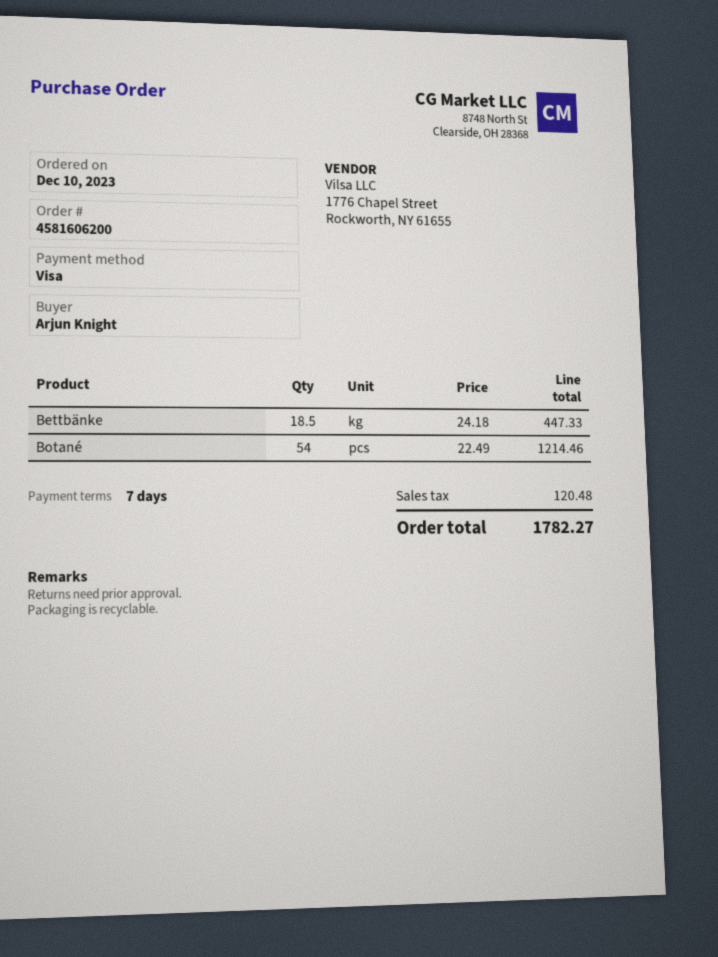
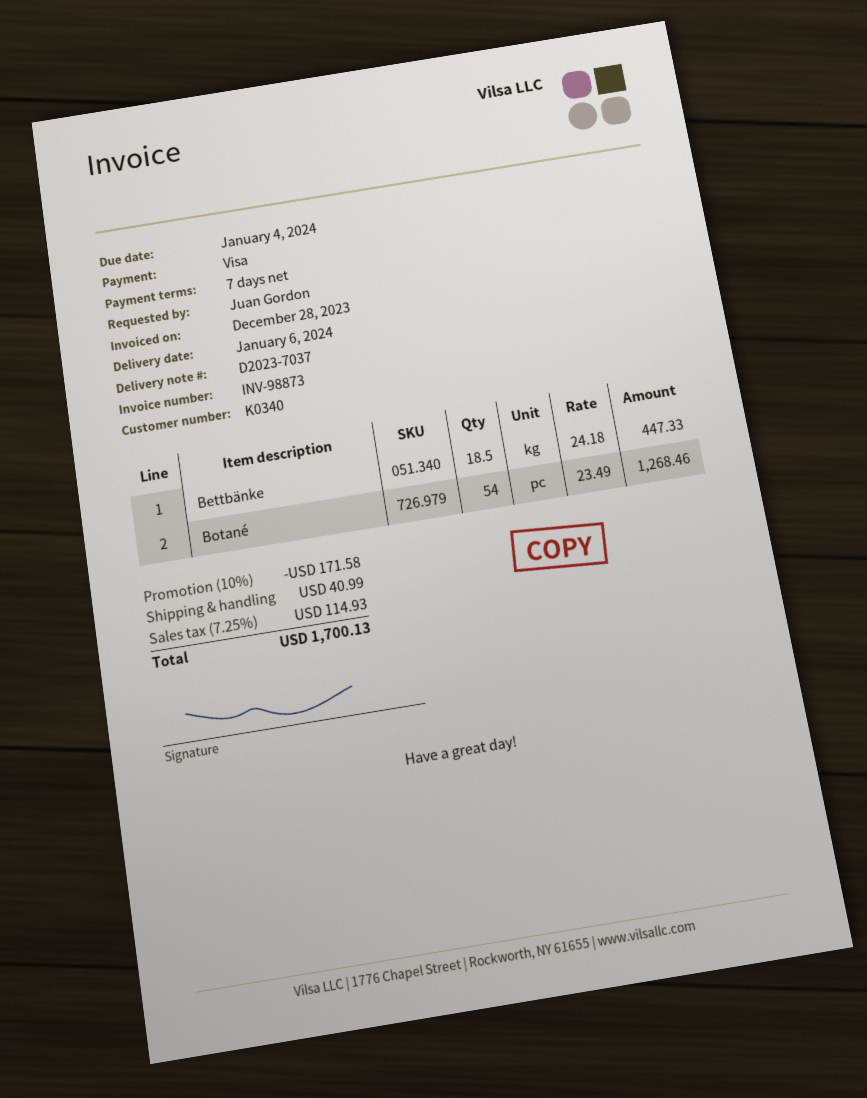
ordered by: Arjun Knight -> Juan Gordon
Botané: 54 x 22.49 = 1214.46 -> 54 x 23.49 = 1268.46
discount: none -> 10% = 171.58
shipping: none -> 40.99
tax: 120.48 -> 114.93
total: 1782.27 -> 1700.13

